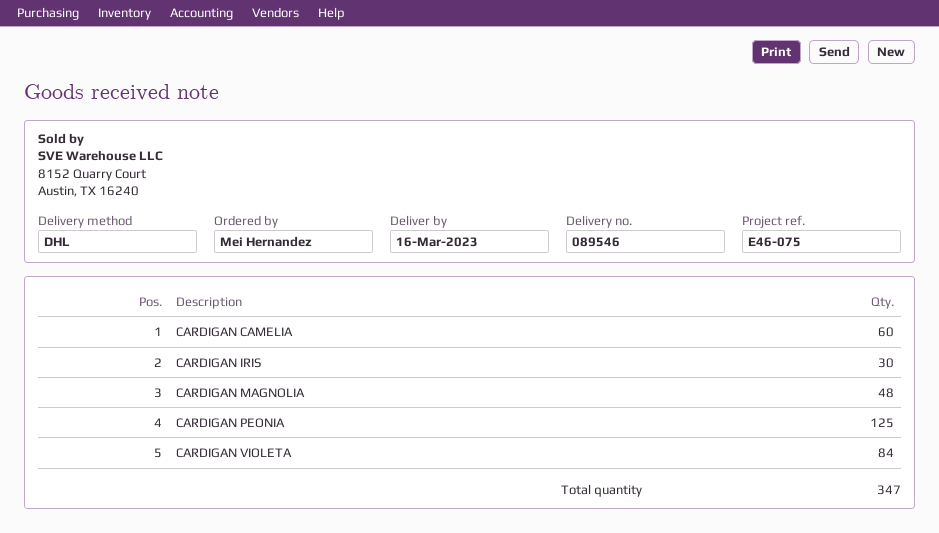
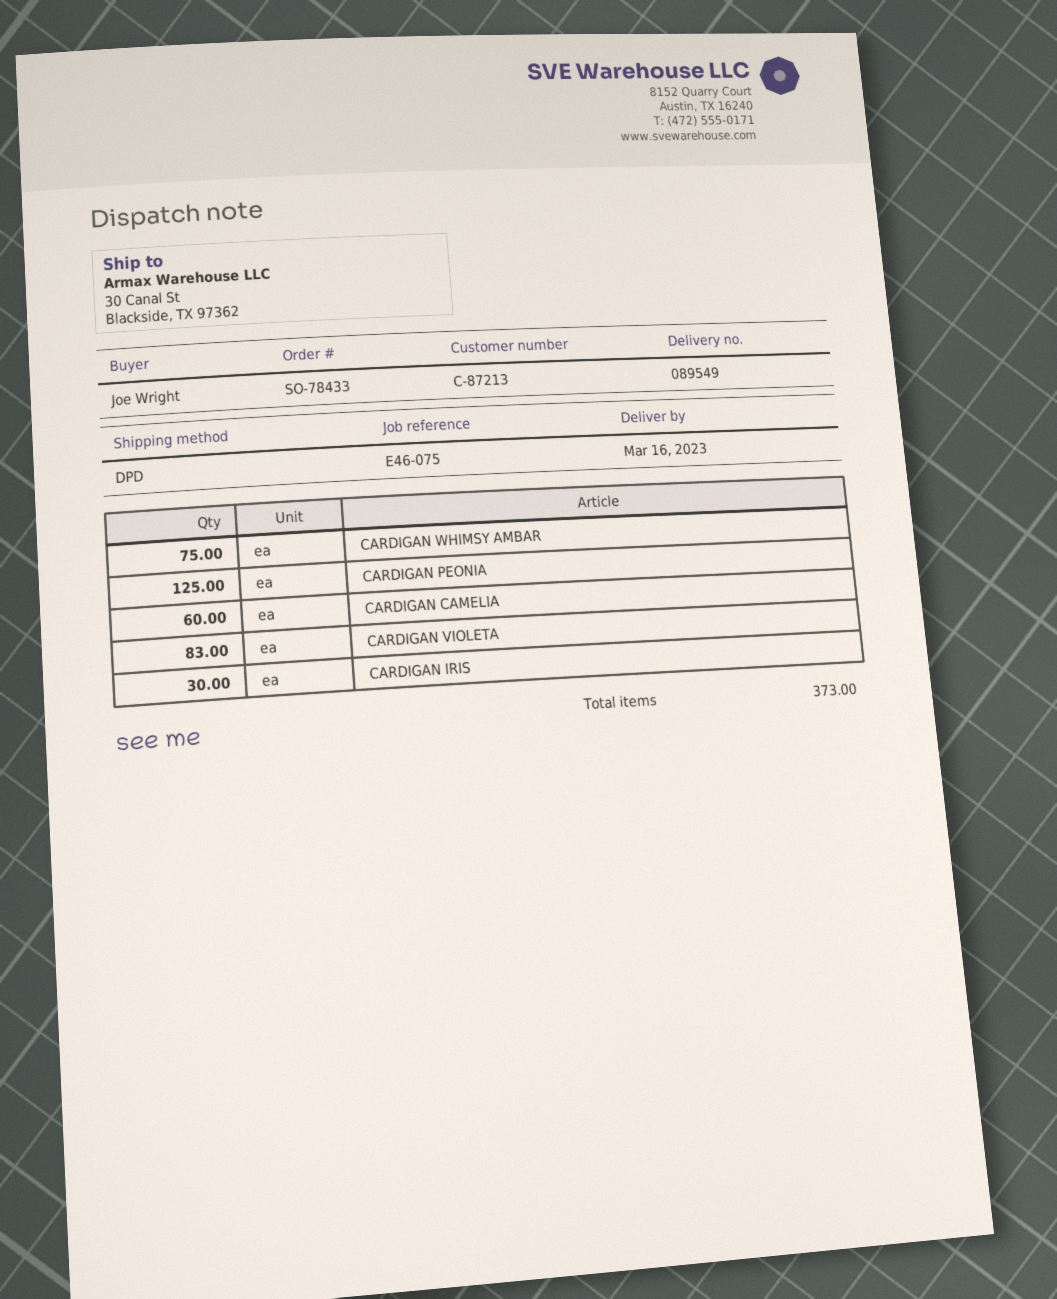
delivery note number: 089546 -> 089549
ordered by: Mei Hernandez -> Joe Wright
shipping method: DHL -> DPD
CARDIGAN MAGNOLIA: 48 -> none
CARDIGAN VIOLETA: 84 -> 83
CARDIGAN WHIMSY AMBAR: none -> 75
total quantity: 347 -> 373

